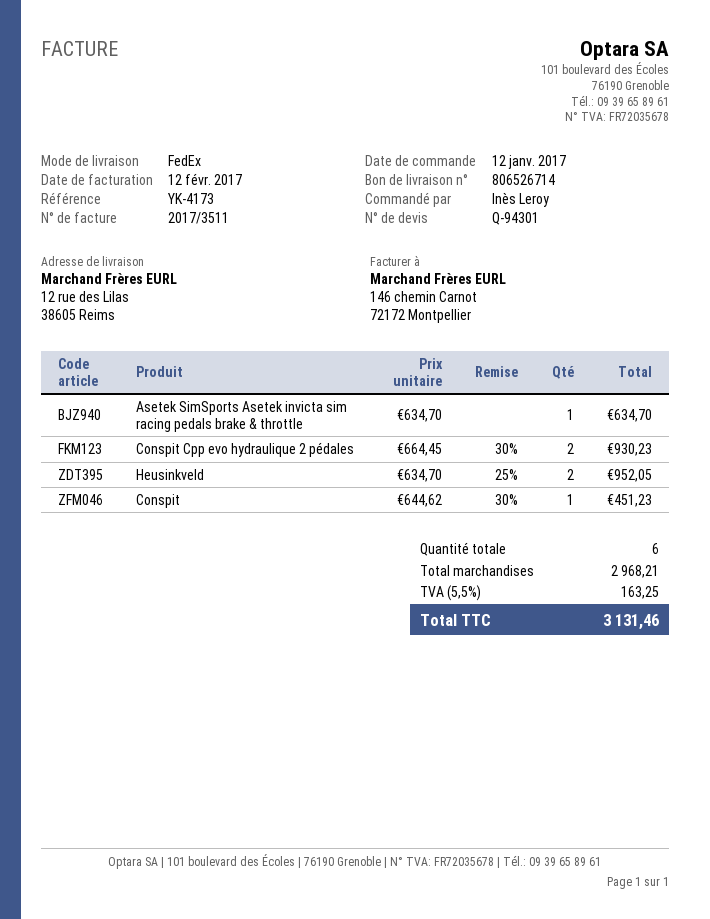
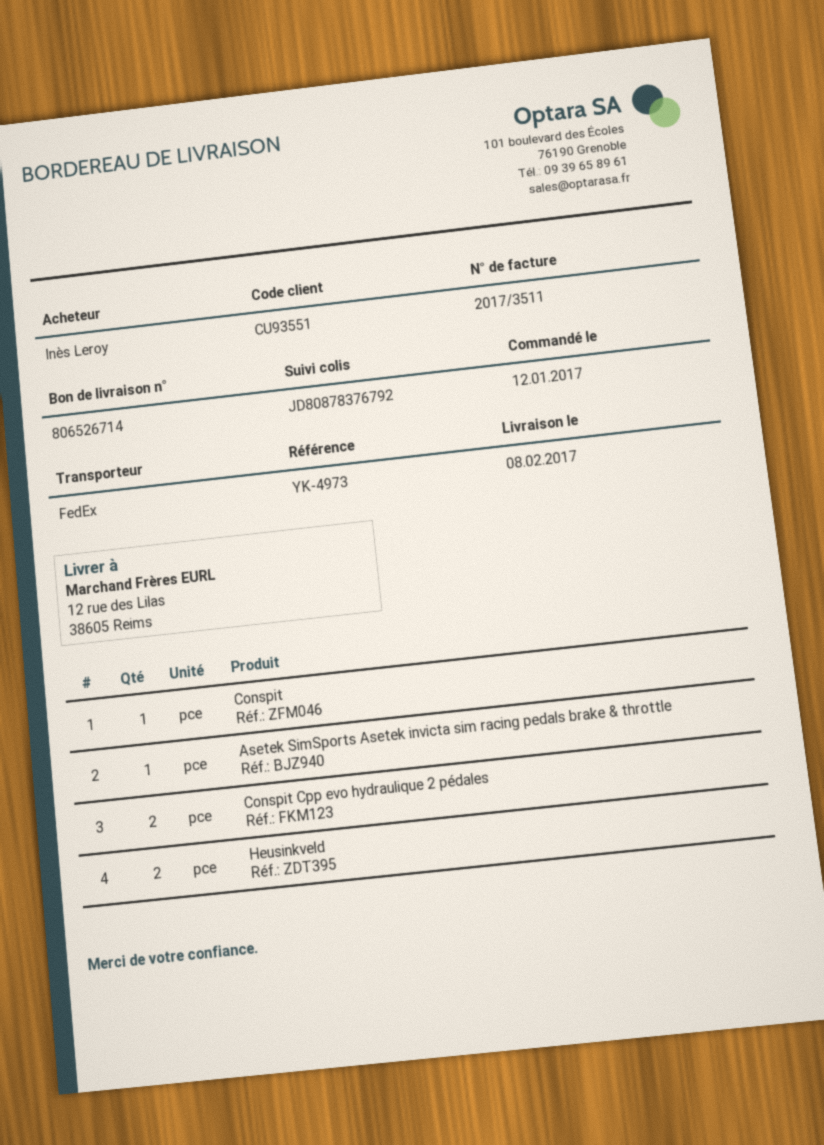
reference: YK-4173 -> YK-4973

